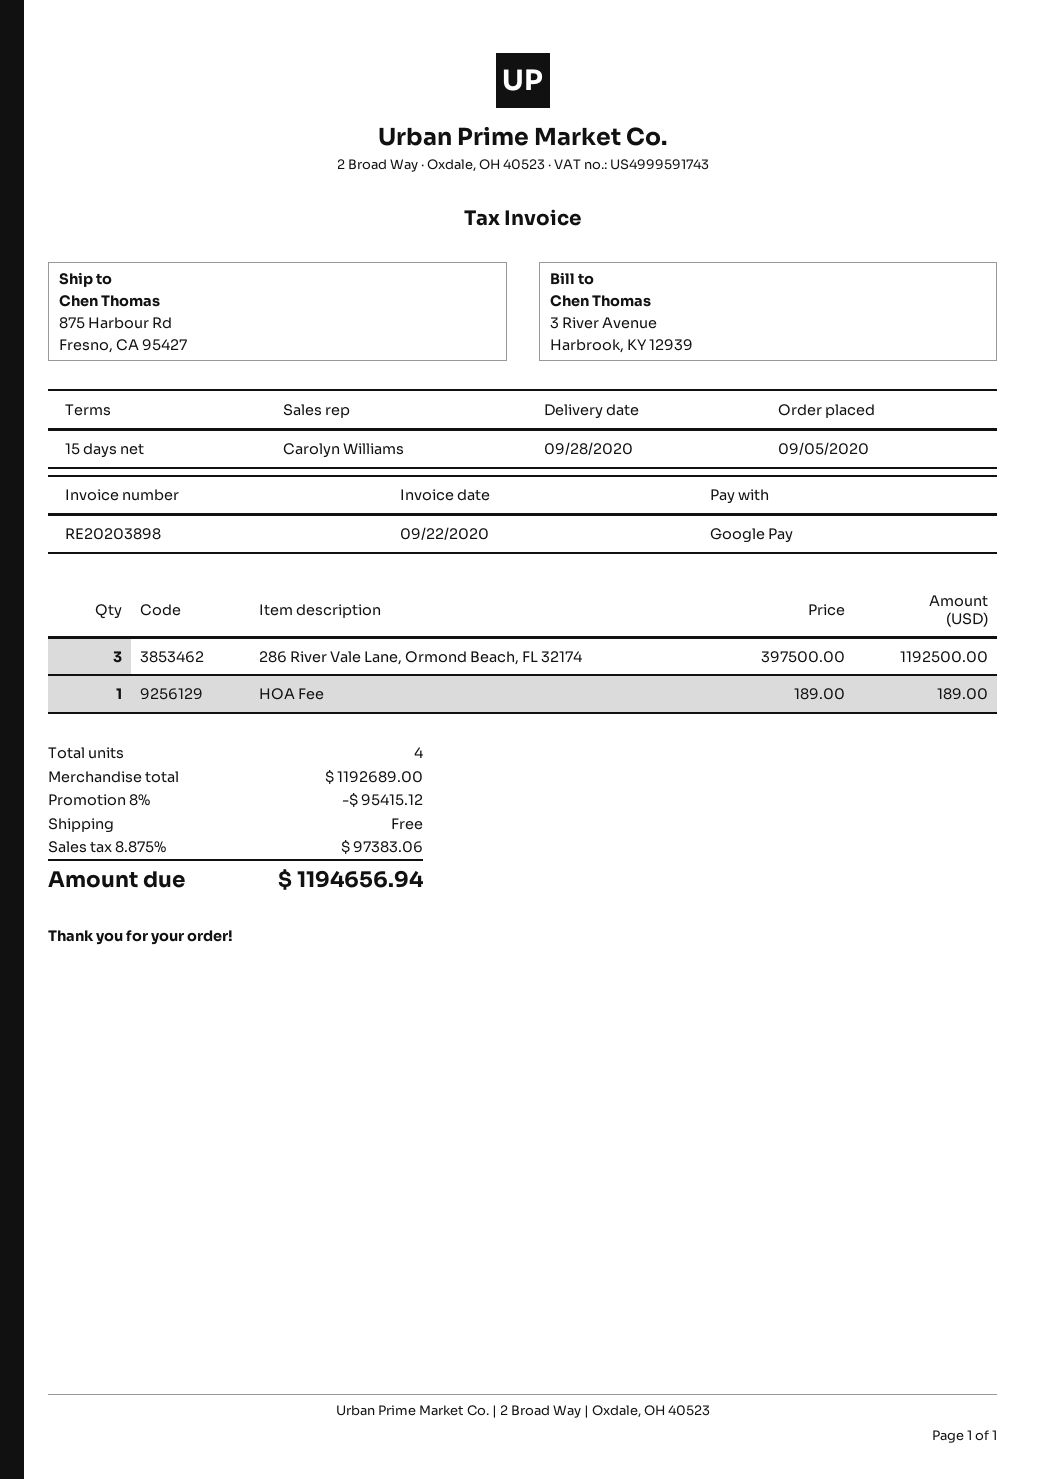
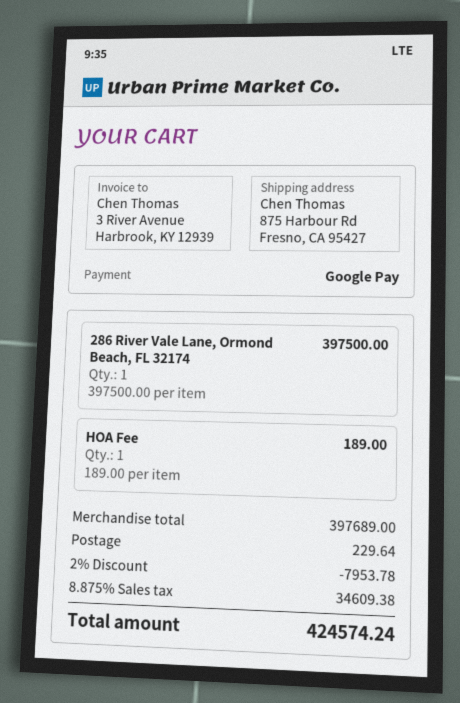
286 River Vale Lane, Ormond Beach, FL 32174: 3 x 397500.00 = 1192500.00 -> 1 x 397500.00 = 397500.00
subtotal: 1192689.00 -> 397689.00
discount: 8% = 95415.12 -> 2% = 7953.78
shipping: 0.00 -> 229.64
tax: 8.875% = 97383.06 -> 8.875% = 34609.38
total: 1194656.94 -> 424574.24

